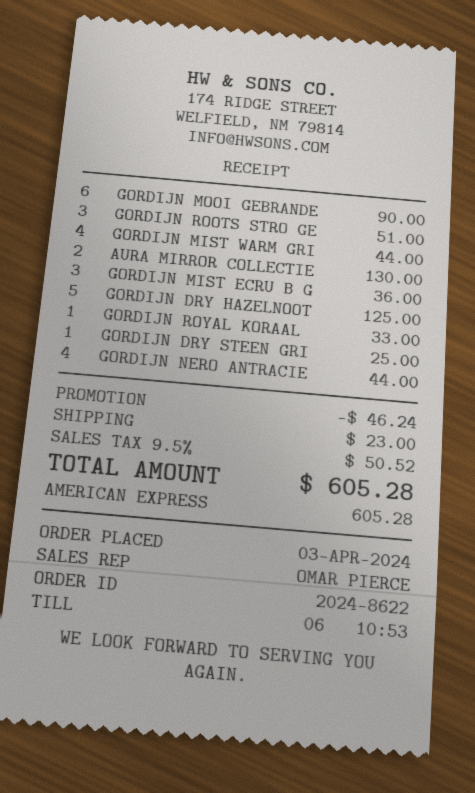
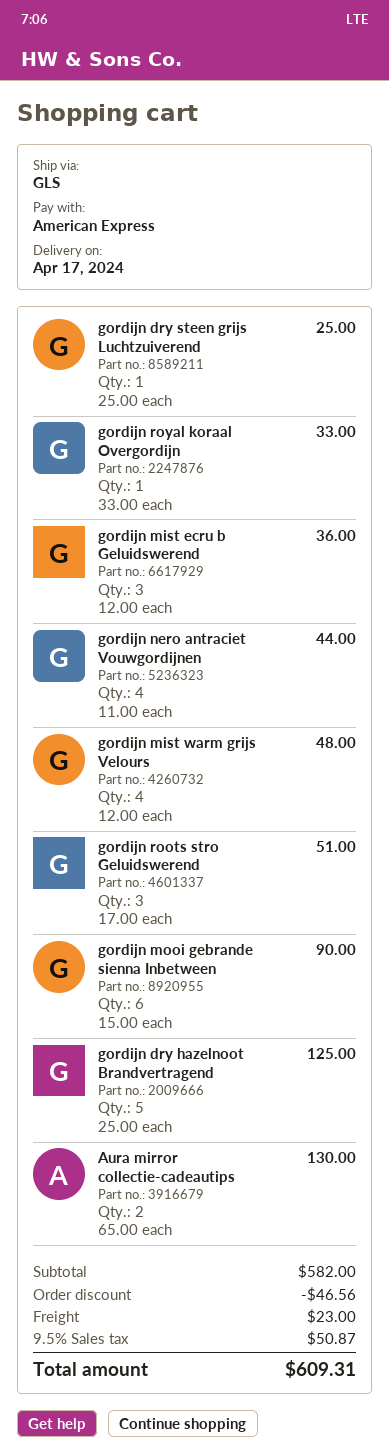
GORDIJN MIST WARM GRI: 4 for 44.00 -> 4 for 48.00
discount: 46.24 -> 46.56
tax: 9.5% = 50.52 -> 9.5% = 50.87
total: 605.28 -> 609.31

